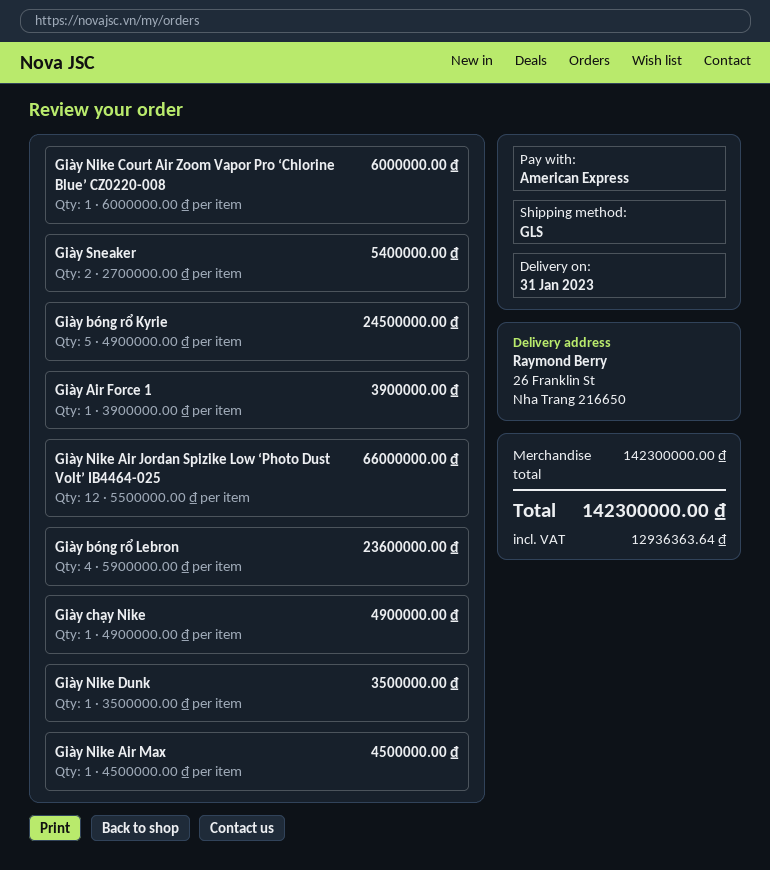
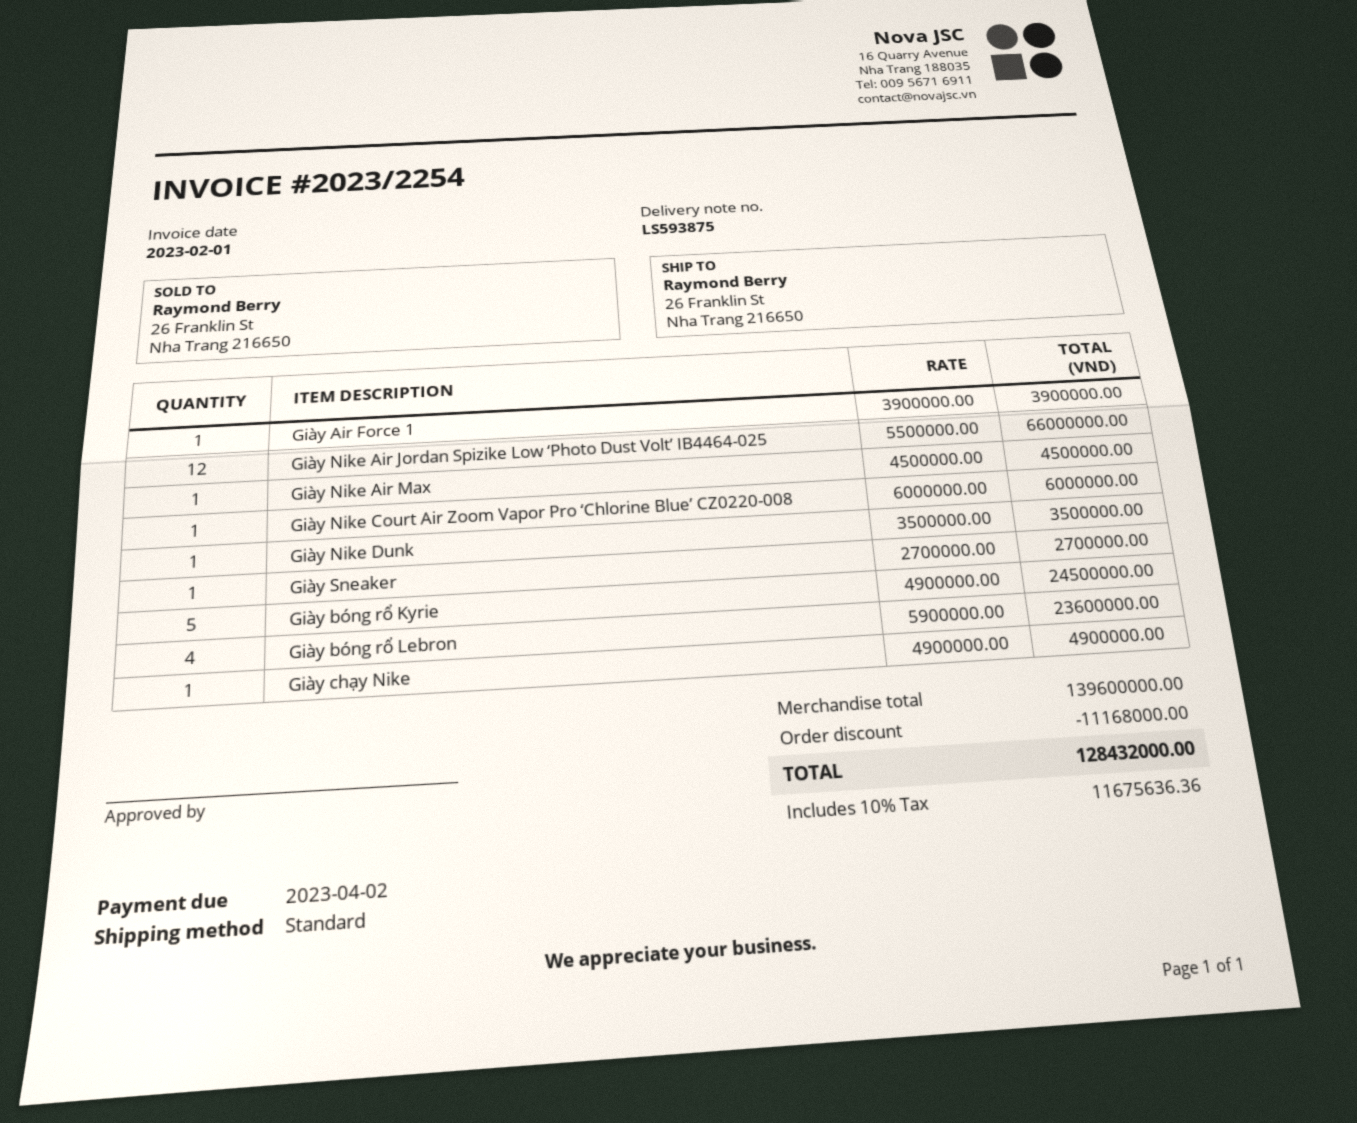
shipping method: GLS -> standard
Giày Sneaker: 2 x 2700000.00 = 5400000.00 -> 1 x 2700000.00 = 2700000.00
subtotal: 142300000.00 -> 139600000.00
discount: none -> 11168000.00
tax: 12936363.64 -> 11675636.36
total: 142300000.00 -> 128432000.00

